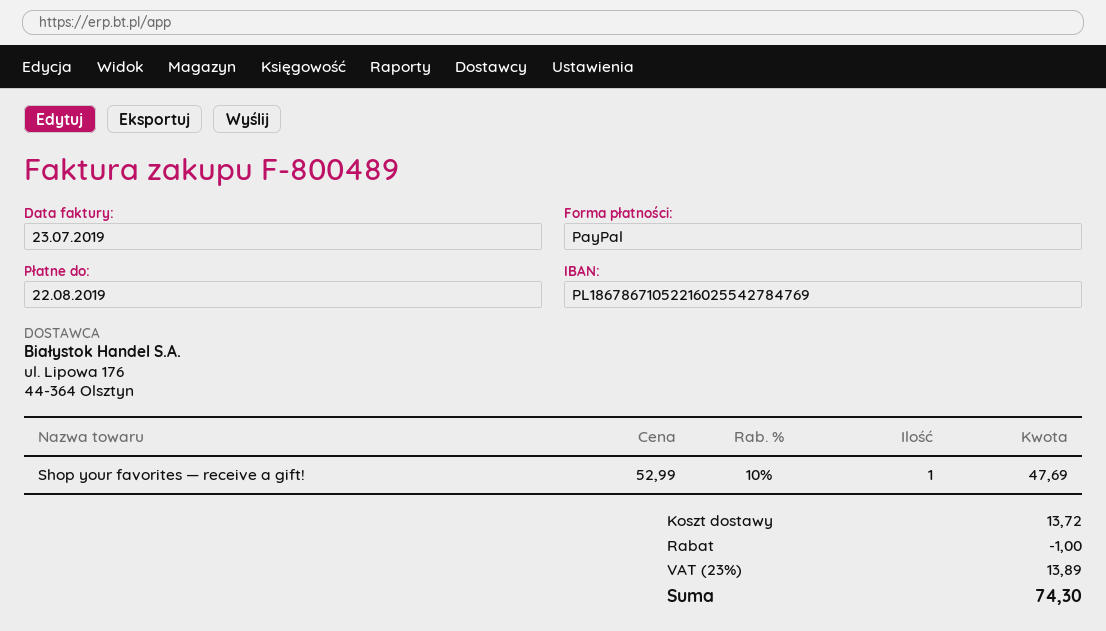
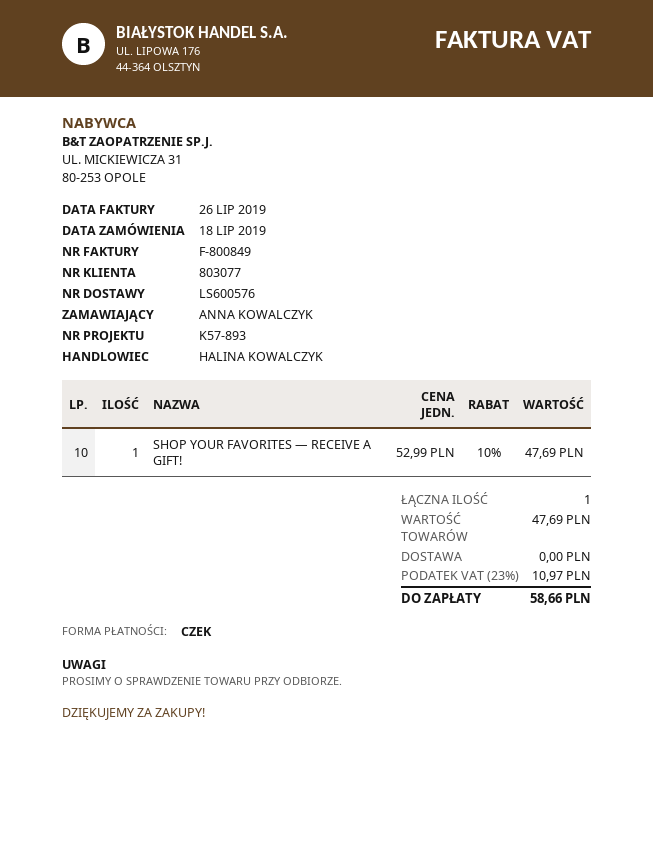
invoice number: F-800489 -> F-800849
invoice date: 2019-07-23 -> 2019-07-26
payment method: PayPal -> cheque
discount: 1.00 -> none
shipping: 13.72 -> 0.00
tax: 23% = 13.89 -> 23% = 10.97
total: 74.30 -> 58.66

